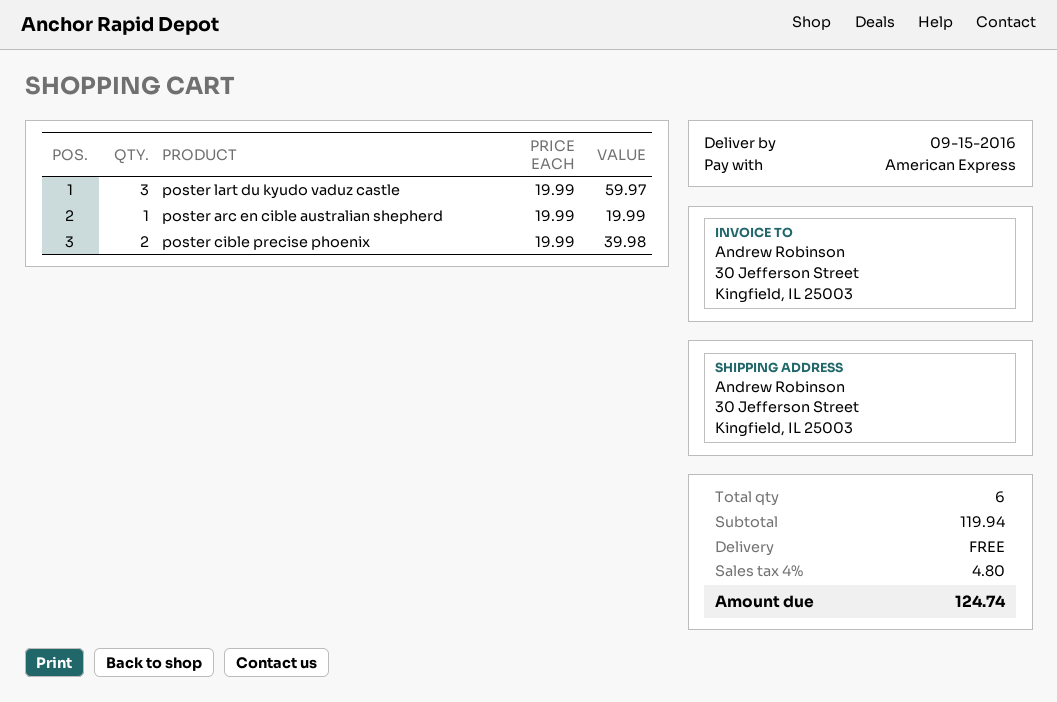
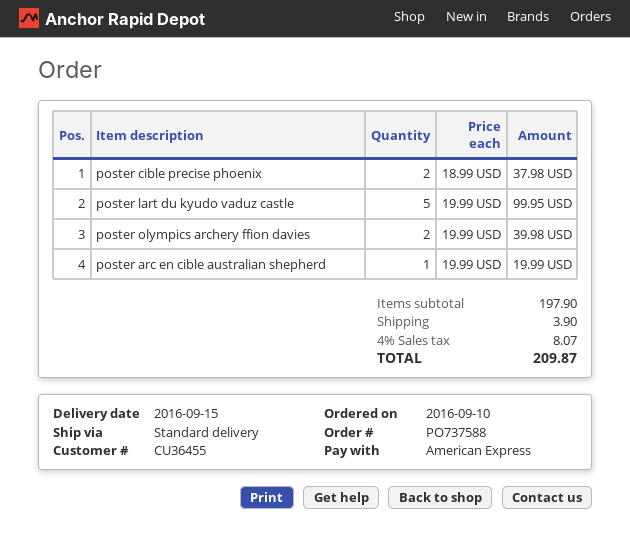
poster lart du kyudo vaduz castle: 3 x 19.99 = 59.97 -> 5 x 19.99 = 99.95
poster cible precise phoenix: 2 x 19.99 = 39.98 -> 2 x 18.99 = 37.98
poster olympics archery ffion davies: none -> 2 x 19.99 = 39.98
subtotal: 119.94 -> 197.90
shipping: 0.00 -> 3.90
tax: 4% = 4.80 -> 4% = 8.07
total: 124.74 -> 209.87

